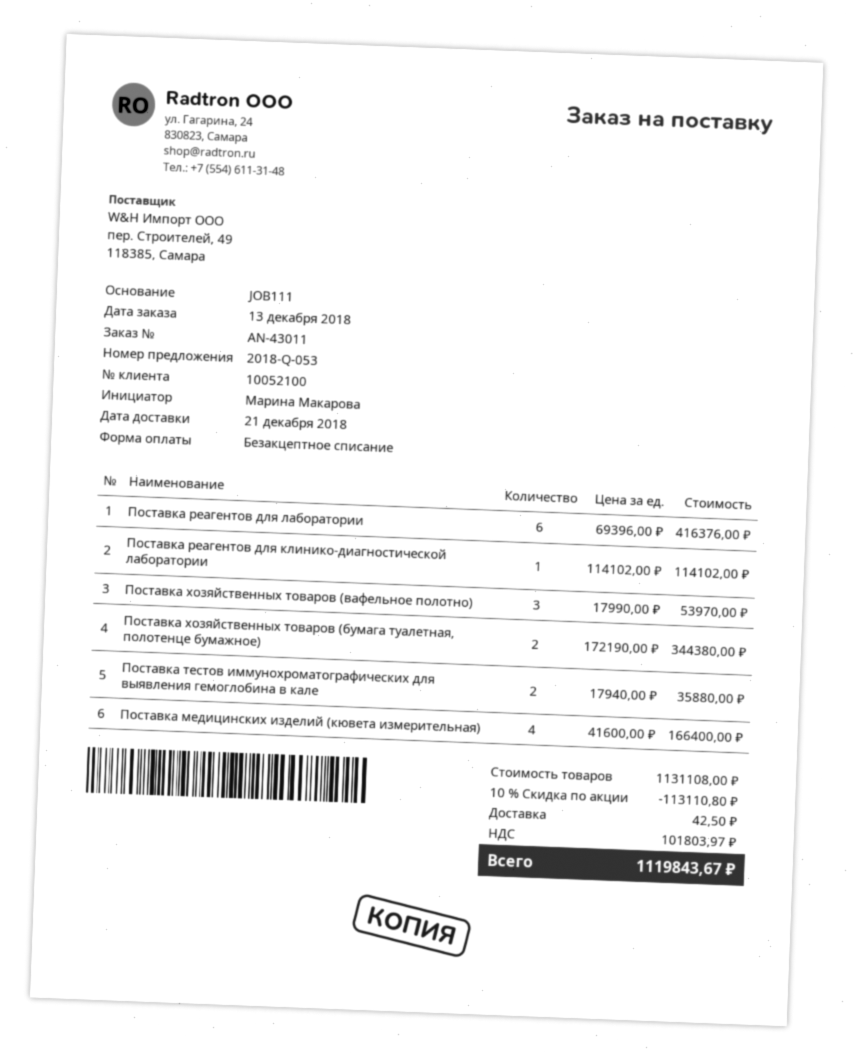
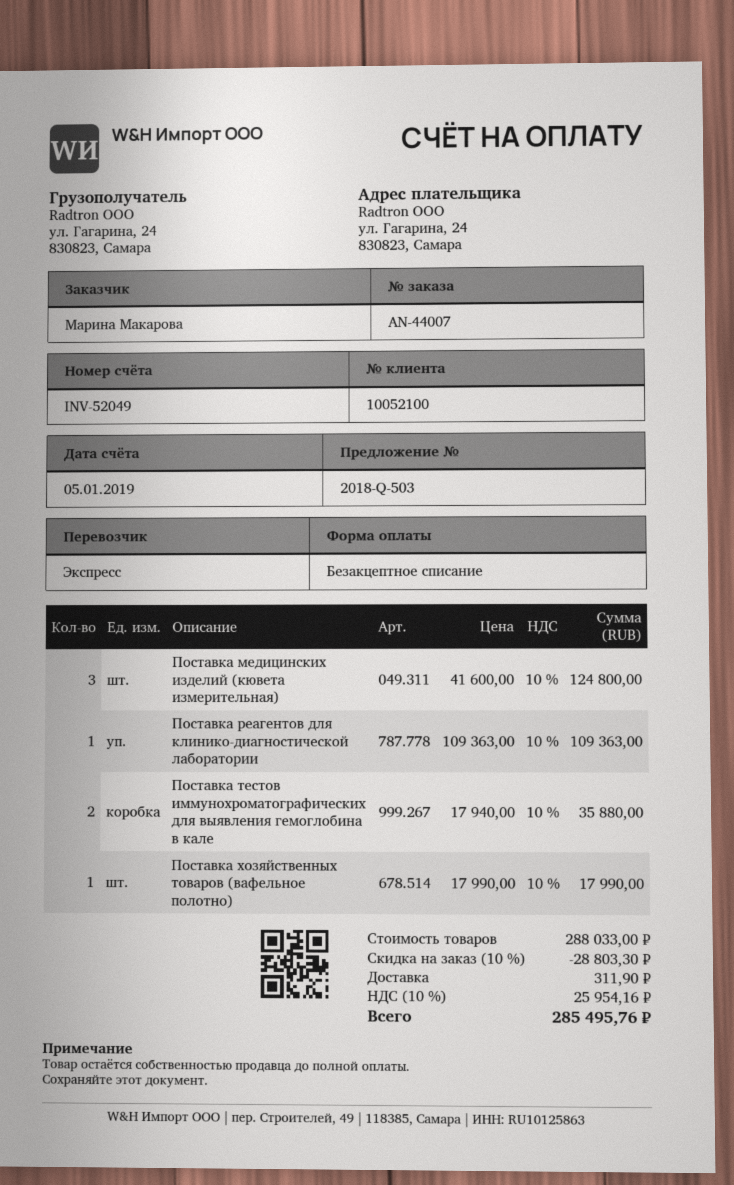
quote number: 2018-Q-053 -> 2018-Q-503
order number: AN-43011 -> AN-44007
Поставка реагентов для лаборатории: 6 x 69396.00 = 416376.00 -> none
Поставка реагентов для клинико-диагностической лаборатории: 1 x 114102.00 = 114102.00 -> 1 x 109363.00 = 109363.00
Поставка хозяйственных товаров (вафельное полотно): 3 x 17990.00 = 53970.00 -> 1 x 17990.00 = 17990.00
Поставка хозяйственных товаров (бумага туалетная, полотенце бумажное): 2 x 172190.00 = 344380.00 -> none
Поставка медицинских изделий (кювета измерительная): 4 x 41600.00 = 166400.00 -> 3 x 41600.00 = 124800.00
subtotal: 1131108.00 -> 288033.00
discount: 10% = 113110.80 -> 10% = 28803.30
shipping: 42.50 -> 311.90
tax: 101803.97 -> 25954.16
total: 1119843.67 -> 285495.76

